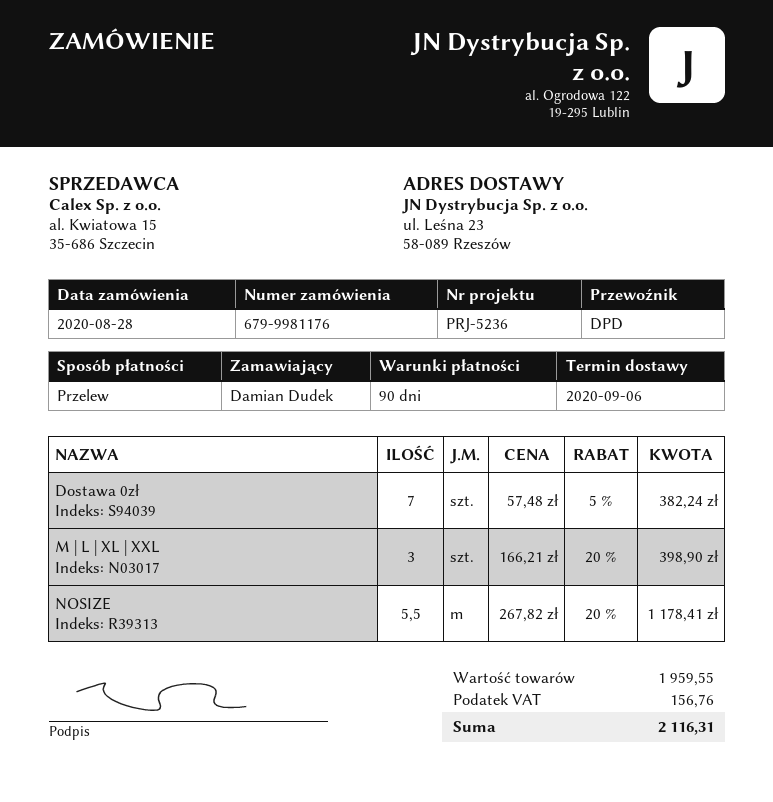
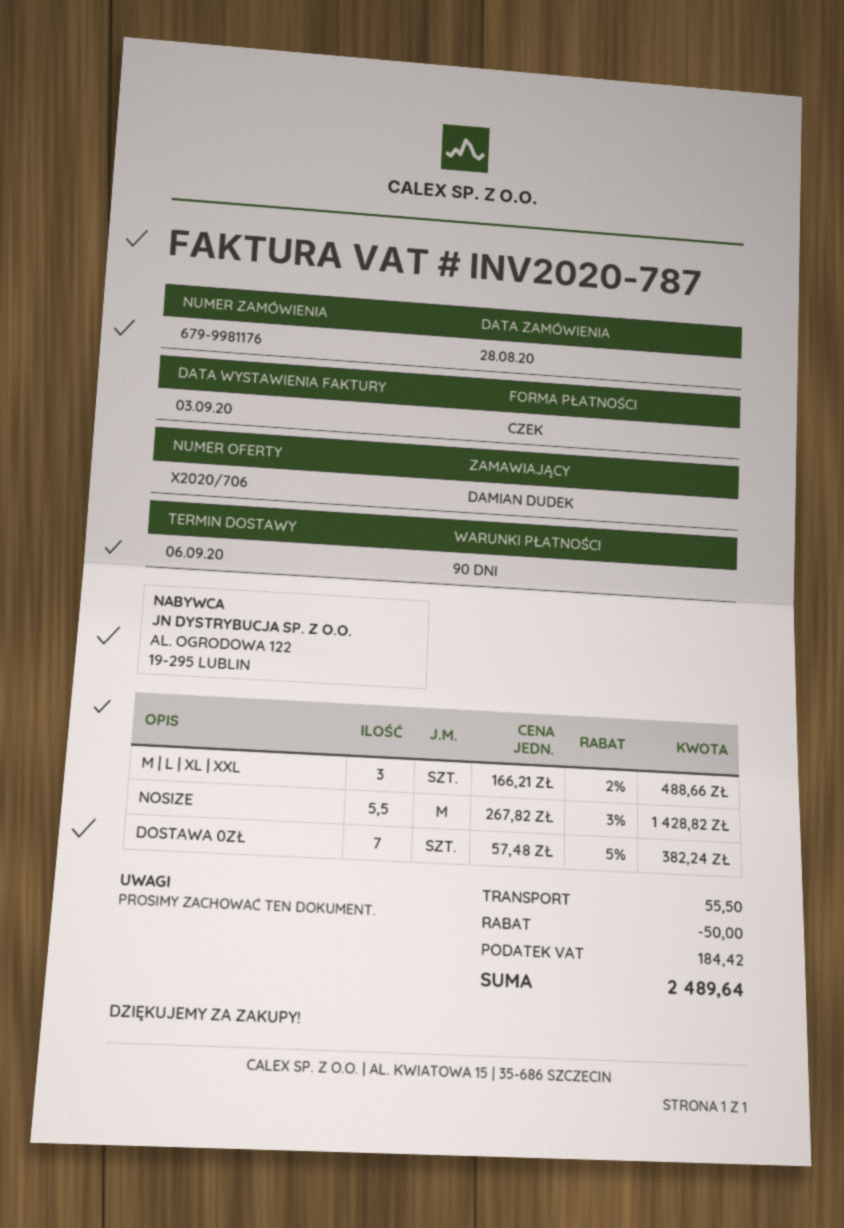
payment method: bank transfer -> cheque
M | L | XL | XXL: 3 x 166.21 - 20% = 398.90 -> 3 x 166.21 - 2% = 488.66
NOSIZE: 5.5 x 267.82 - 20% = 1178.41 -> 5.5 x 267.82 - 3% = 1428.82
discount: none -> 50.00
shipping: none -> 55.50
tax: 156.76 -> 184.42
total: 2116.31 -> 2489.64

